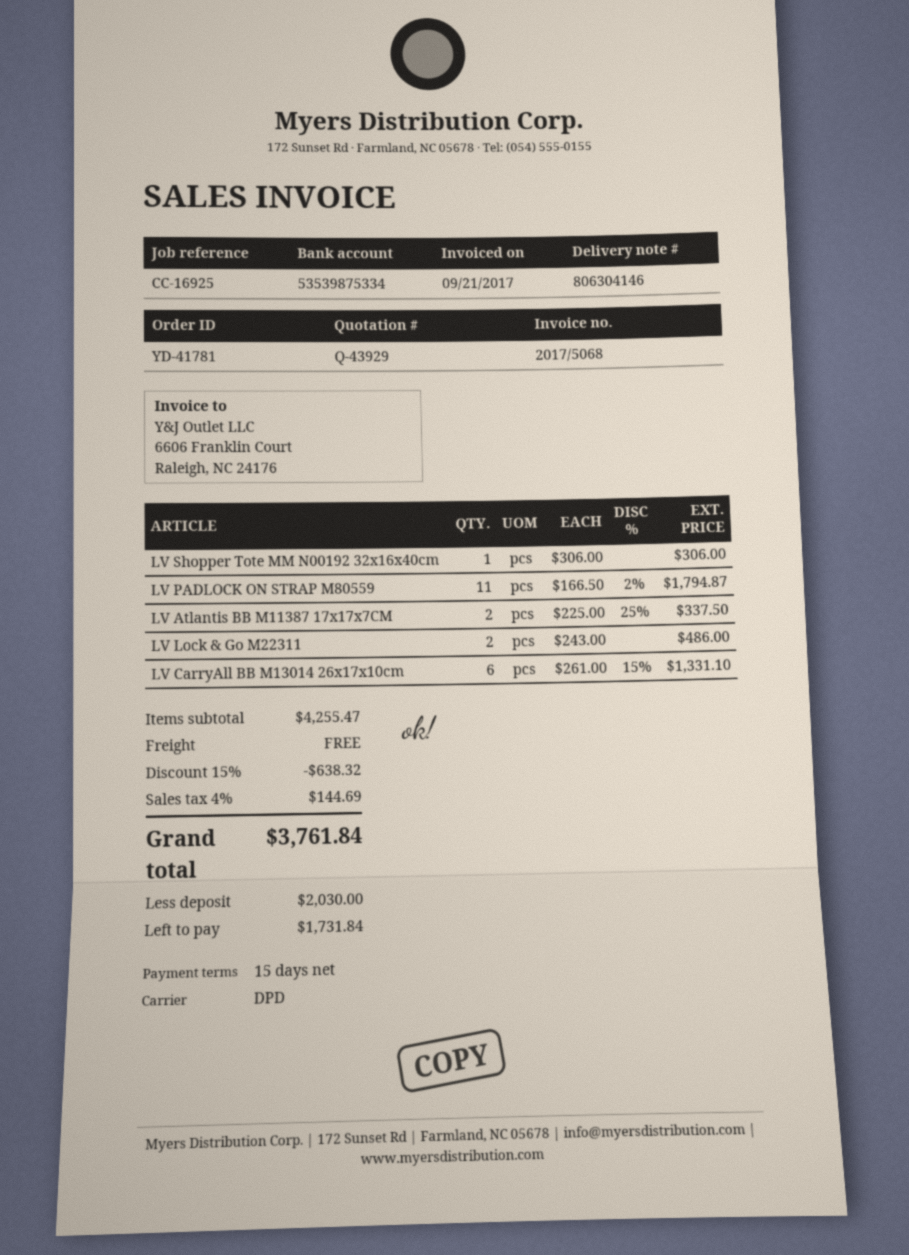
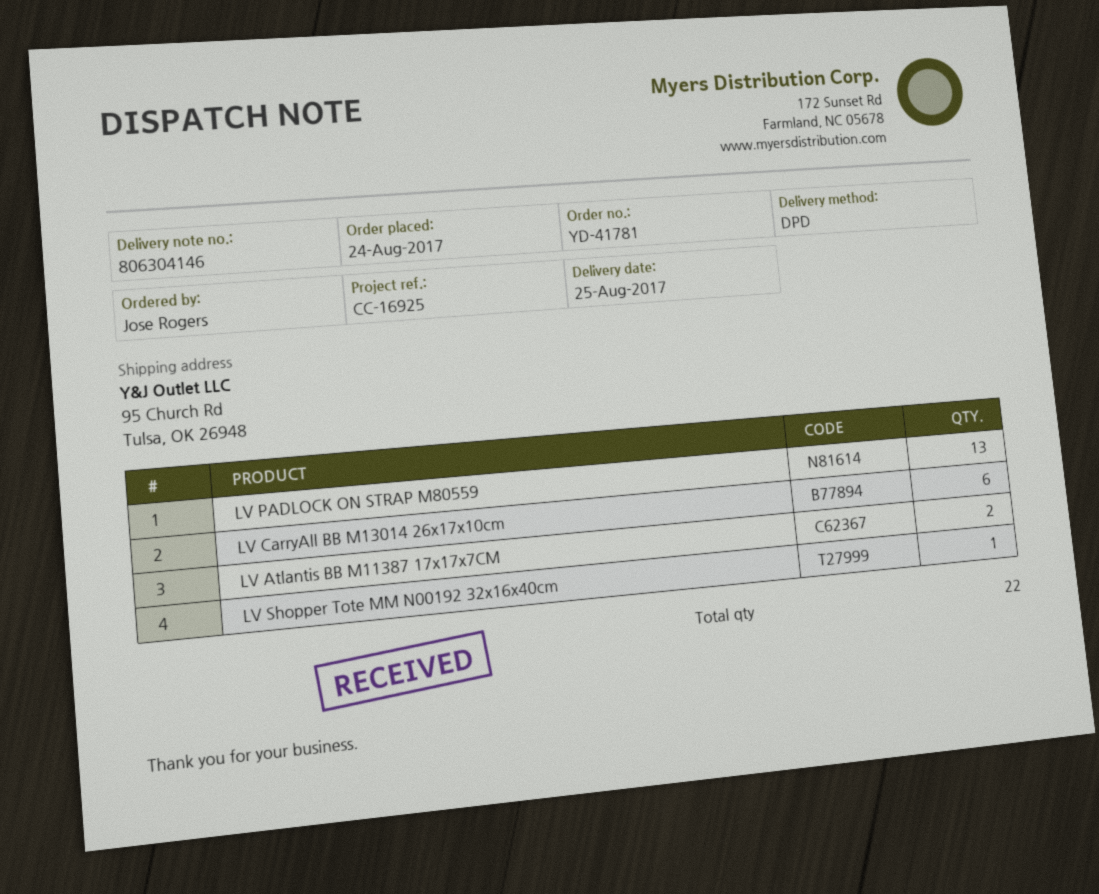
LV PADLOCK ON STRAP M80559: 11 -> 13
LV Lock & Go M22311: 2 -> none

